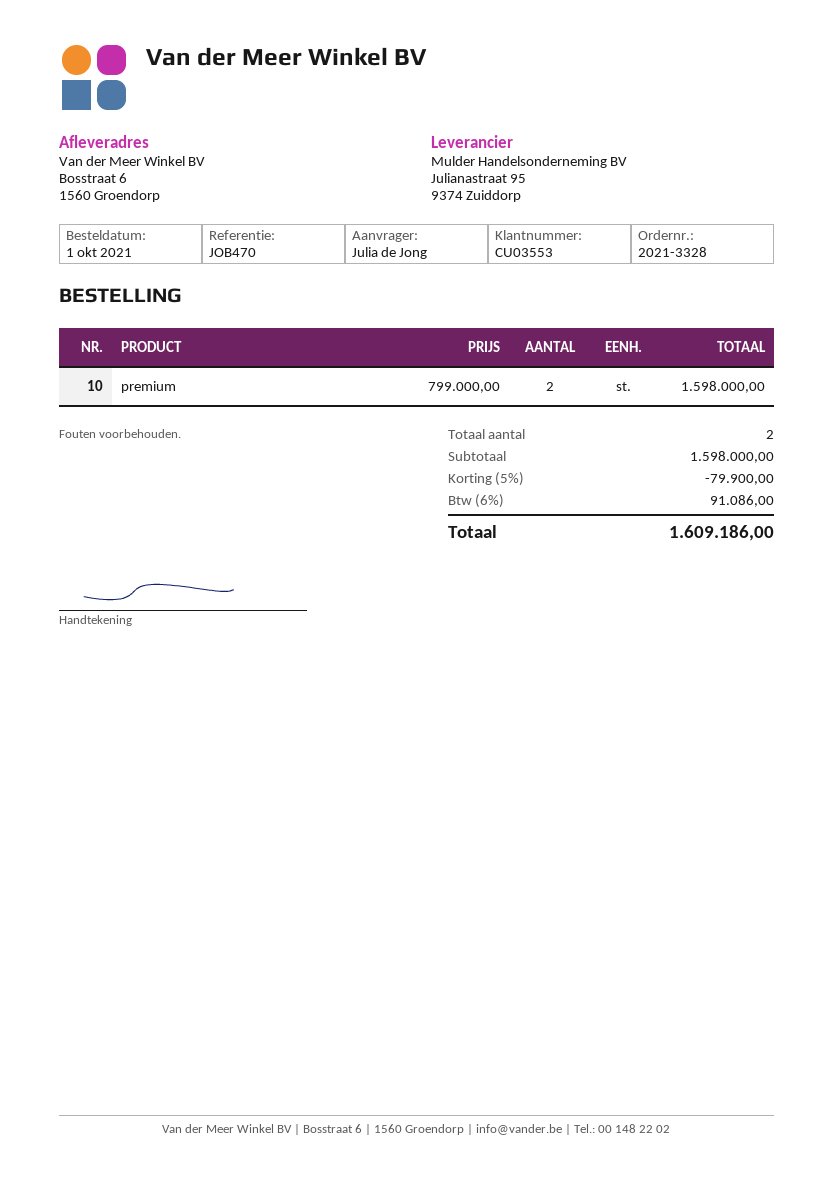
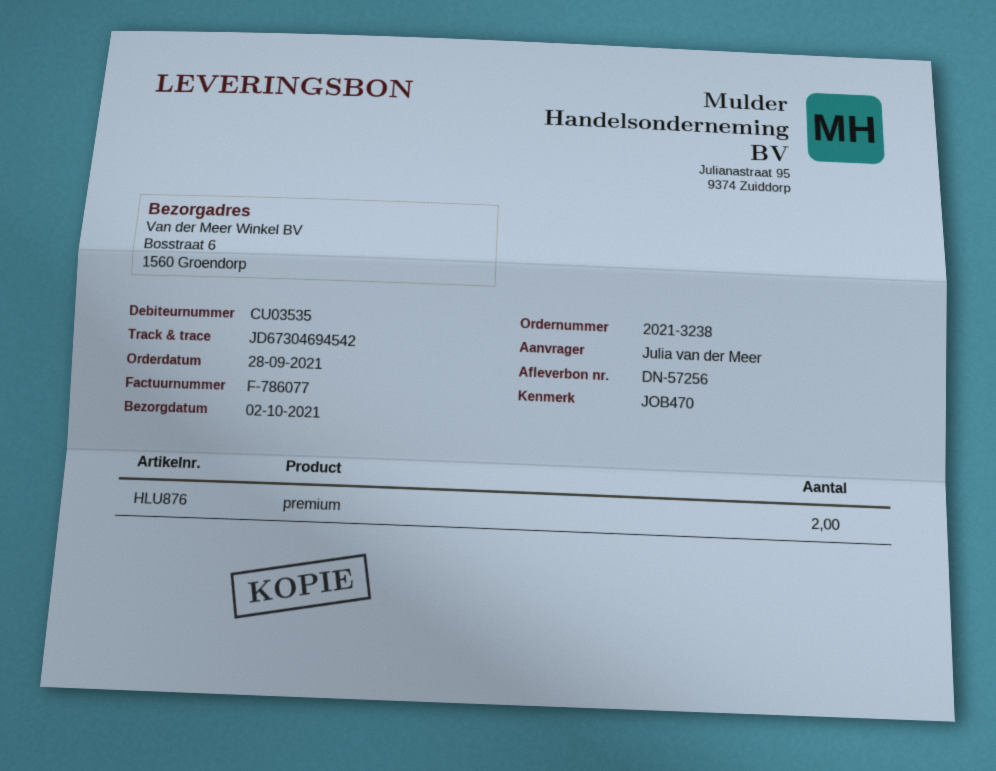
order number: 2021-3328 -> 2021-3238
order date: 2021-10-01 -> 2021-09-28
customer number: CU03553 -> CU03535
ordered by: Julia de Jong -> Julia van der Meer

